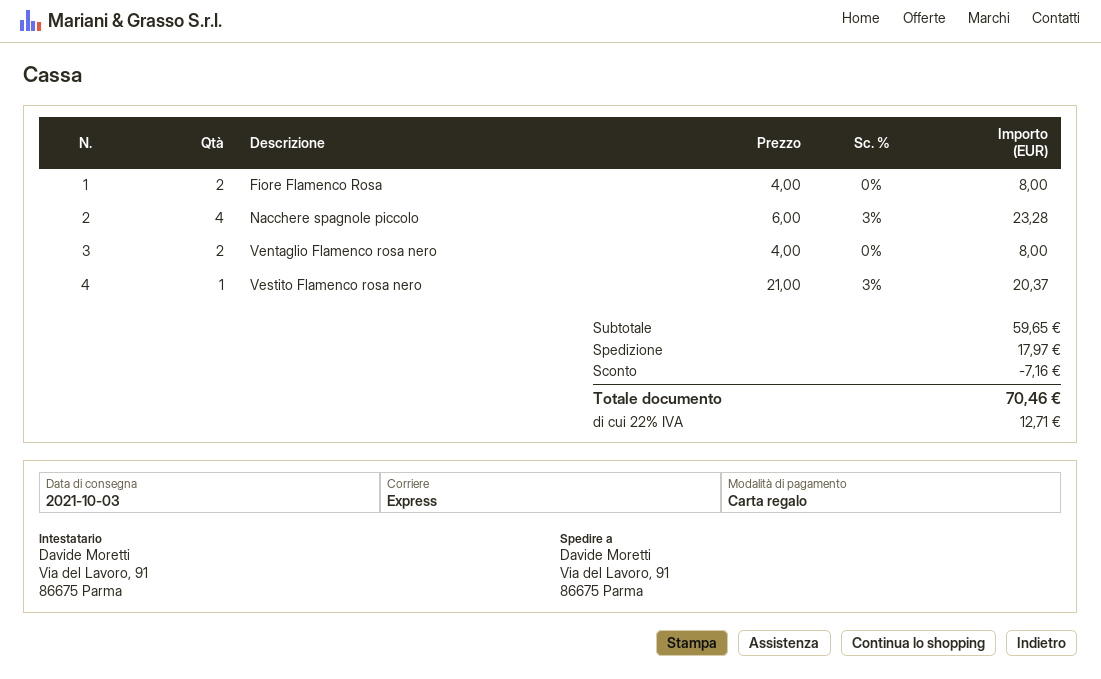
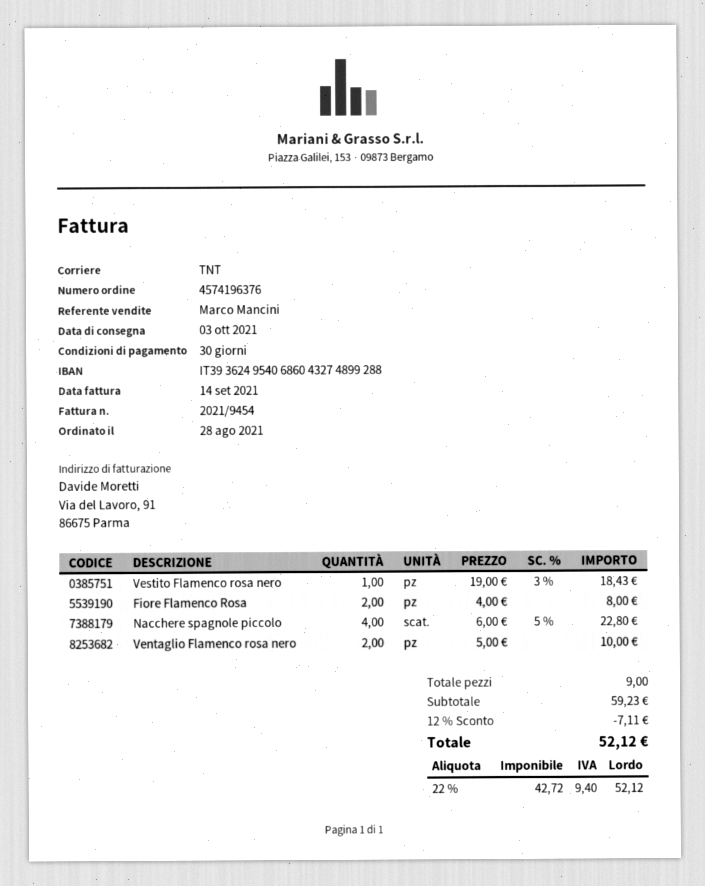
shipping method: express -> TNT
Nacchere spagnole piccolo: 4 x 6.00 - 3% = 23.28 -> 4 x 6.00 - 5% = 22.80
Ventaglio Flamenco rosa nero: 2 x 4.00 = 8.00 -> 2 x 5.00 = 10.00
Vestito Flamenco rosa nero: 1 x 21.00 - 3% = 20.37 -> 1 x 19.00 - 3% = 18.43
subtotal: 59.65 -> 59.23
discount: 7.16 -> 7.11
shipping: 17.97 -> none
tax: 22% = 12.71 -> 22% = 9.40
total: 70.46 -> 52.12

